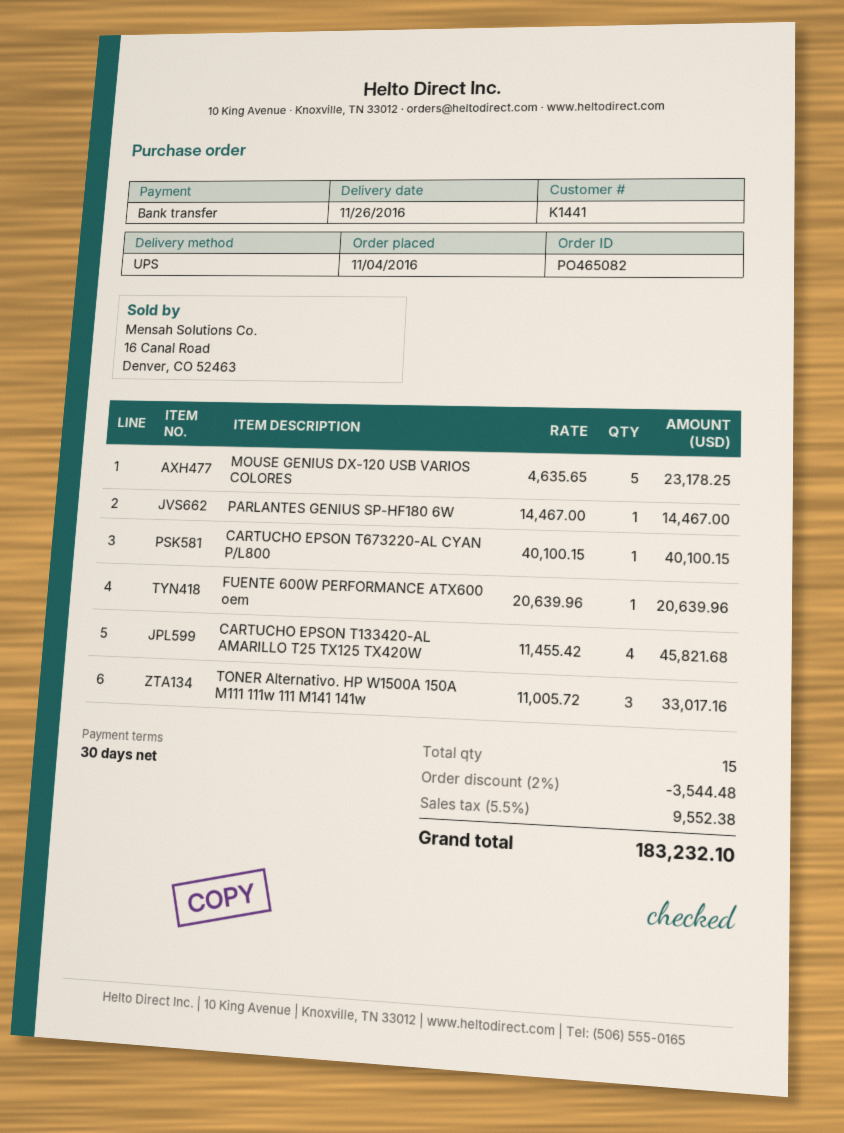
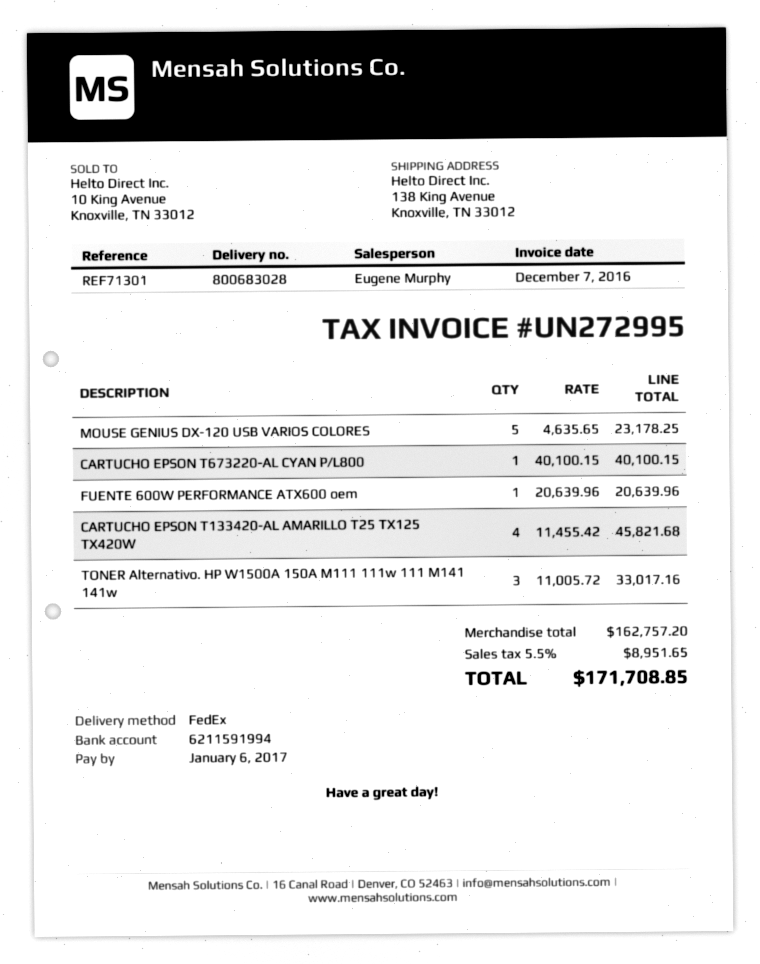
shipping method: UPS -> FedEx
PARLANTES GENIUS SP-HF180 6W: 1 x 14467.00 = 14467.00 -> none
discount: 2% = 3544.48 -> none
tax: 5.5% = 9552.38 -> 5.5% = 8951.65
total: 183232.10 -> 171708.85

